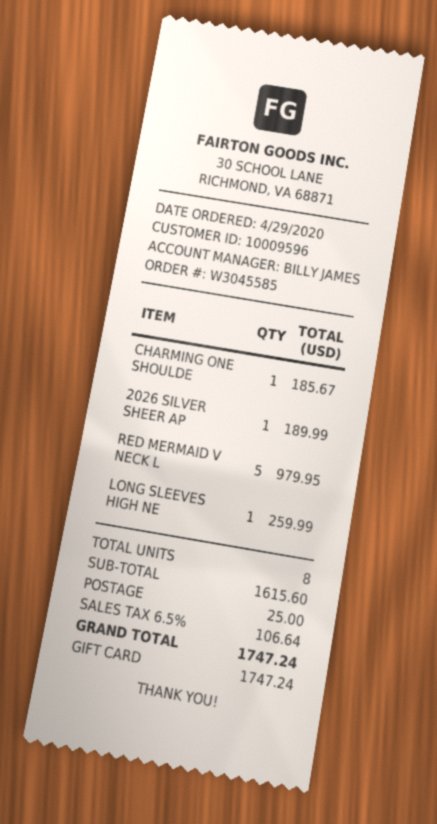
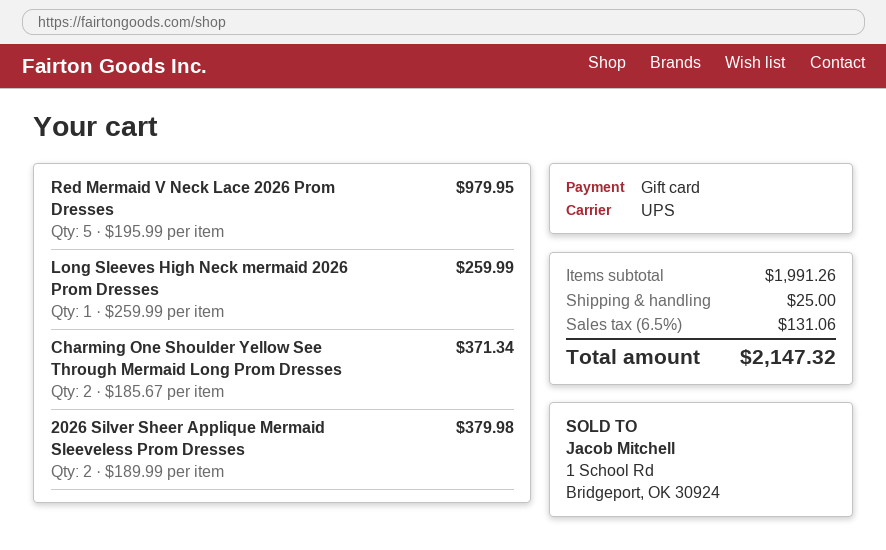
CHARMING ONE SHOULDE: 1 for 185.67 -> 2 for 371.34
2026 SILVER SHEER AP: 1 for 189.99 -> 2 for 379.98
subtotal: 1615.60 -> 1991.26
tax: 6.5% = 106.64 -> 6.5% = 131.06
total: 1747.24 -> 2147.32

